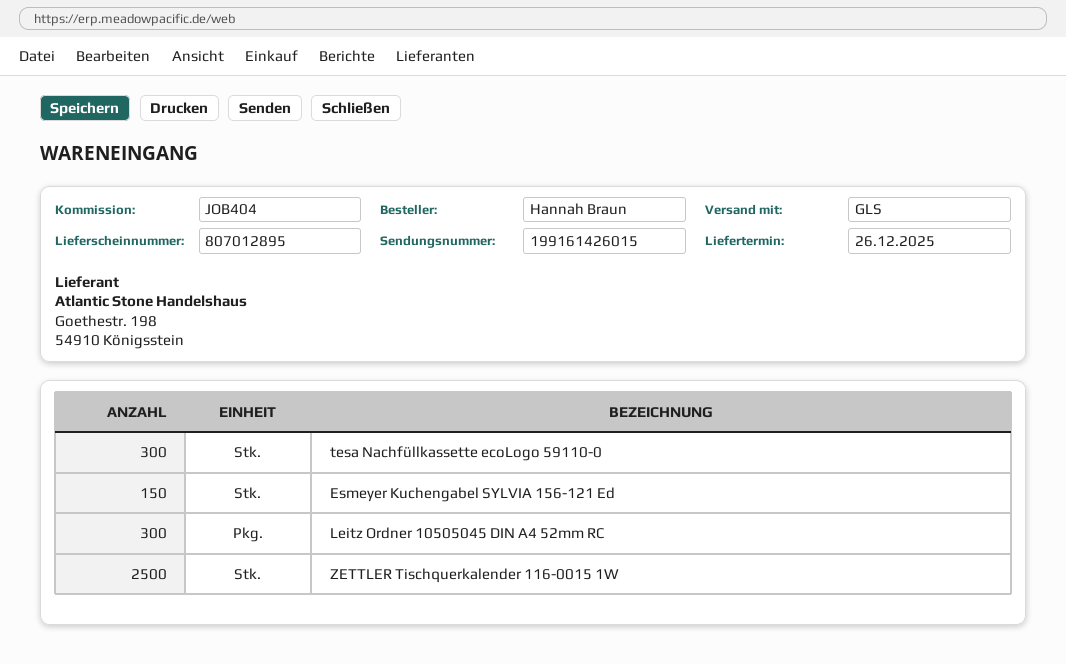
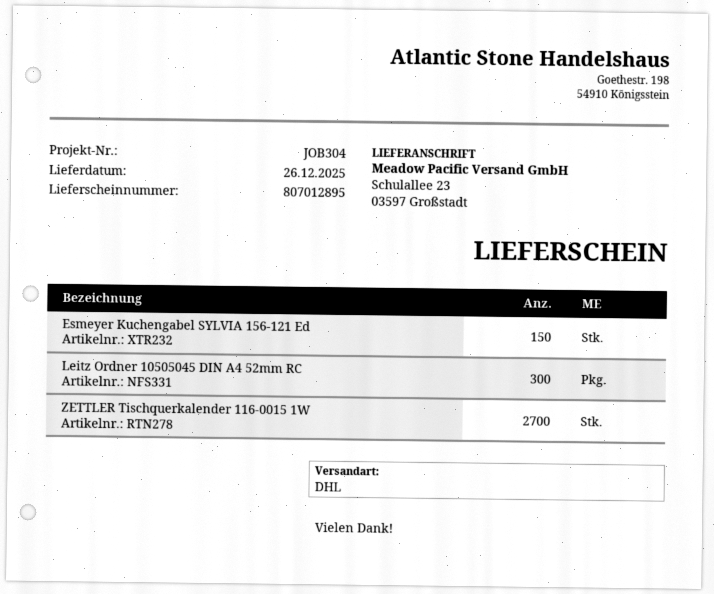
reference: JOB404 -> JOB304
shipping method: GLS -> DHL
tesa Nachfüllkassette ecoLogo 59110-0: 300 -> none
ZETTLER Tischquerkalender 116-0015 1W: 2500 -> 2700

